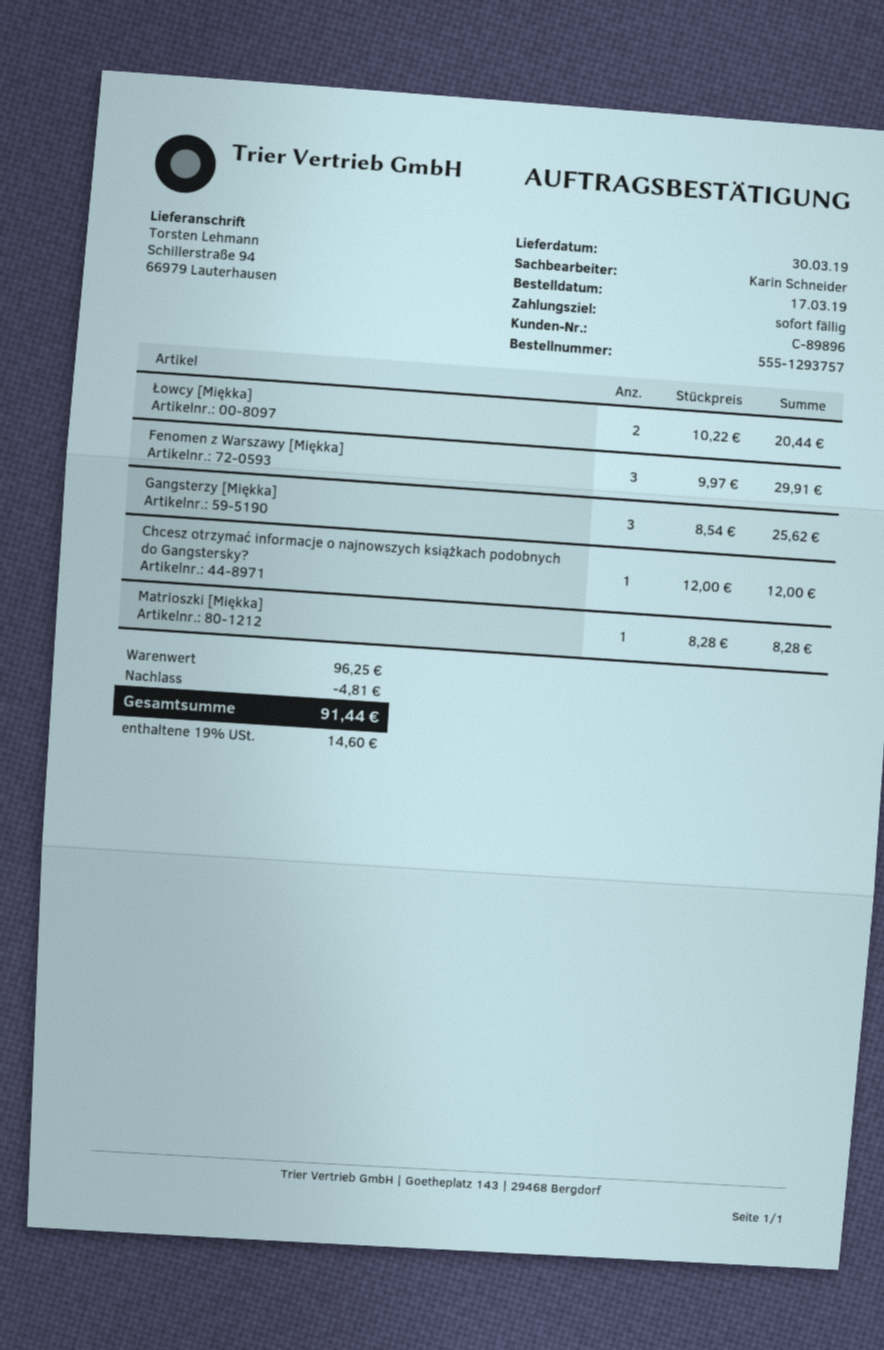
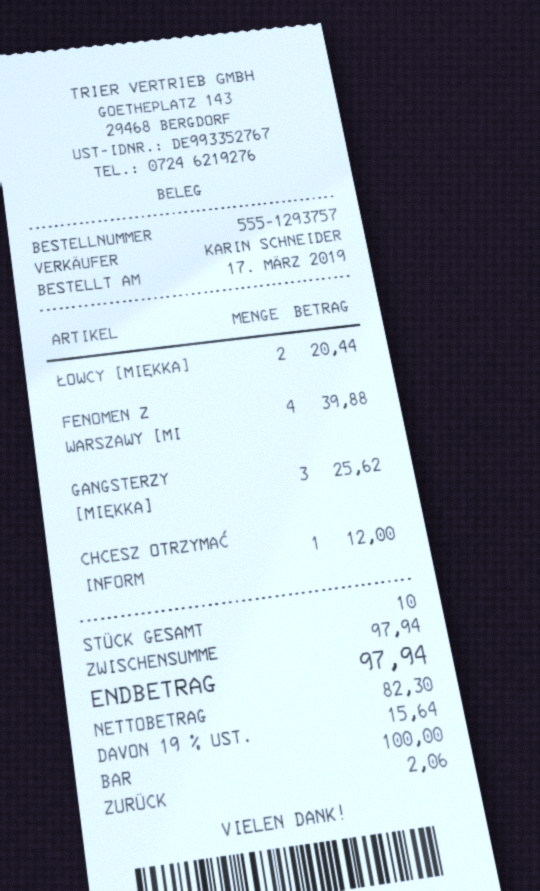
Fenomen z Warszawy [Miękka]: 3 for 29.91 -> 4 for 39.88
Matrioszki [Miękka]: 1 for 8.28 -> none
subtotal: 96.25 -> 97.94
discount: 4.81 -> none
tax: 19% = 14.60 -> 19% = 15.64
total: 91.44 -> 97.94

